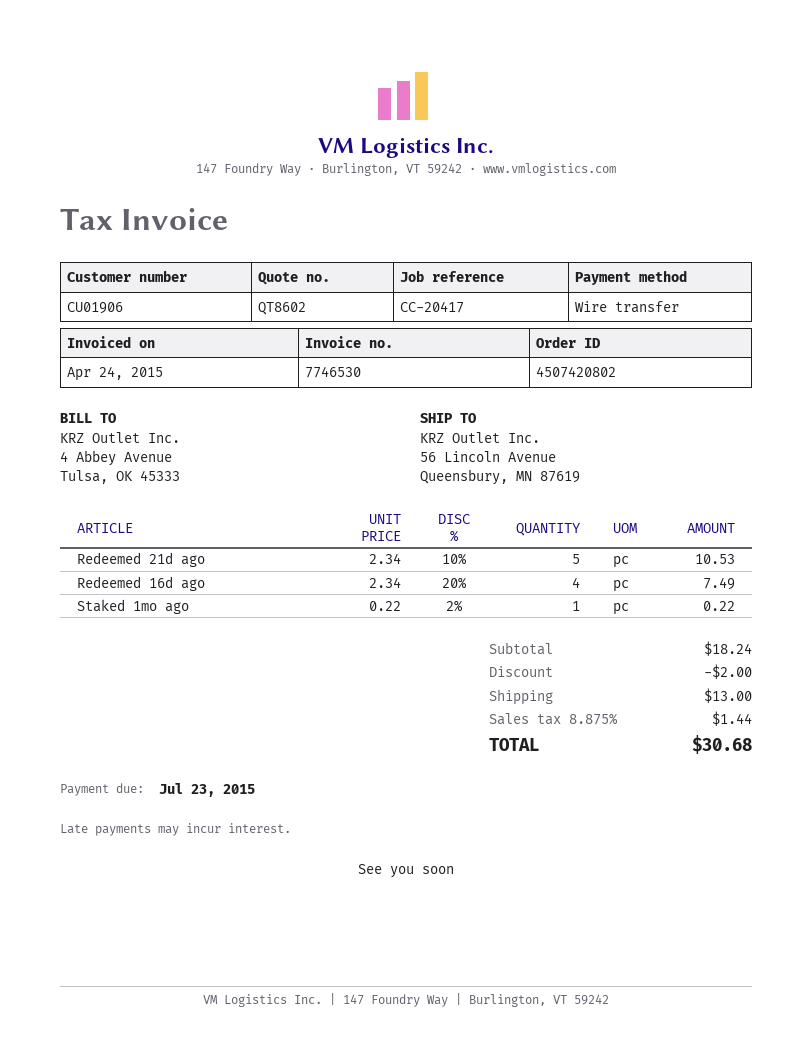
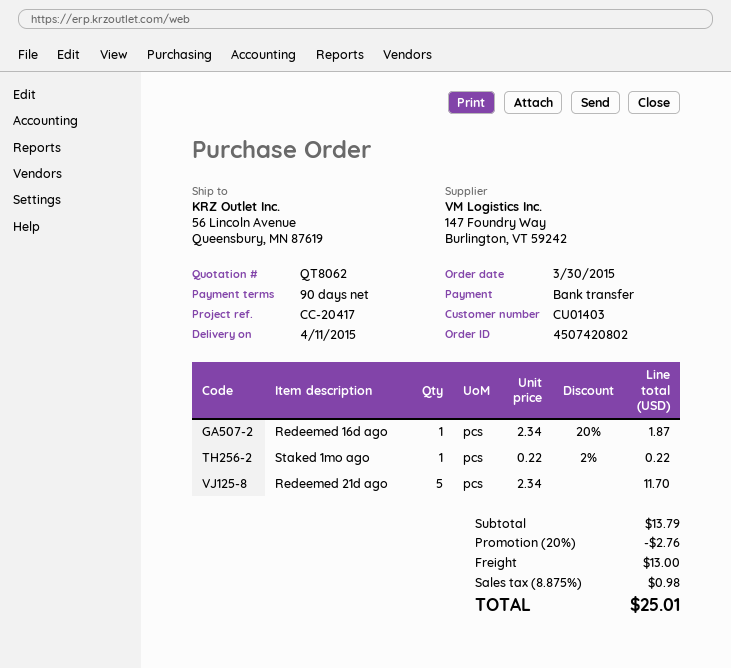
quote number: QT8602 -> QT8062
customer number: CU01906 -> CU01403
Redeemed 21d ago: 5 x 2.34 - 10% = 10.53 -> 5 x 2.34 = 11.70
Redeemed 16d ago: 4 x 2.34 - 20% = 7.49 -> 1 x 2.34 - 20% = 1.87
subtotal: 18.24 -> 13.79
discount: 2.00 -> 2.76
tax: 8.875% = 1.44 -> 8.875% = 0.98
total: 30.68 -> 25.01

